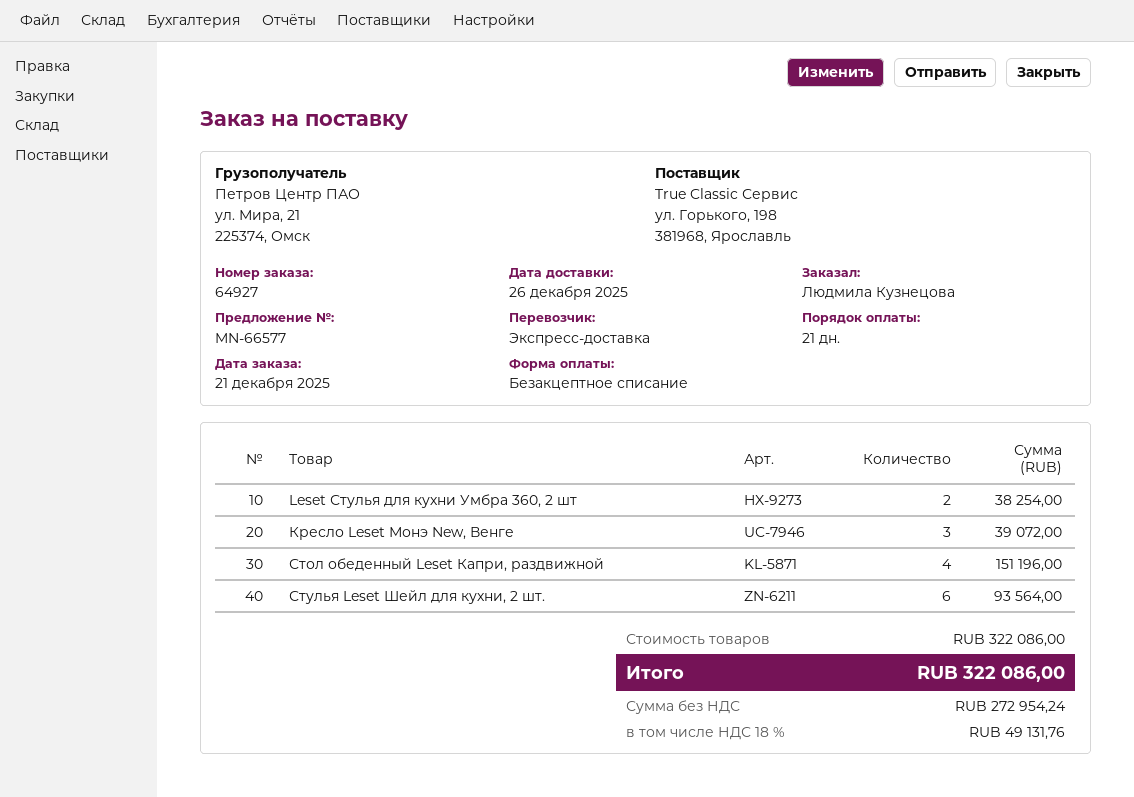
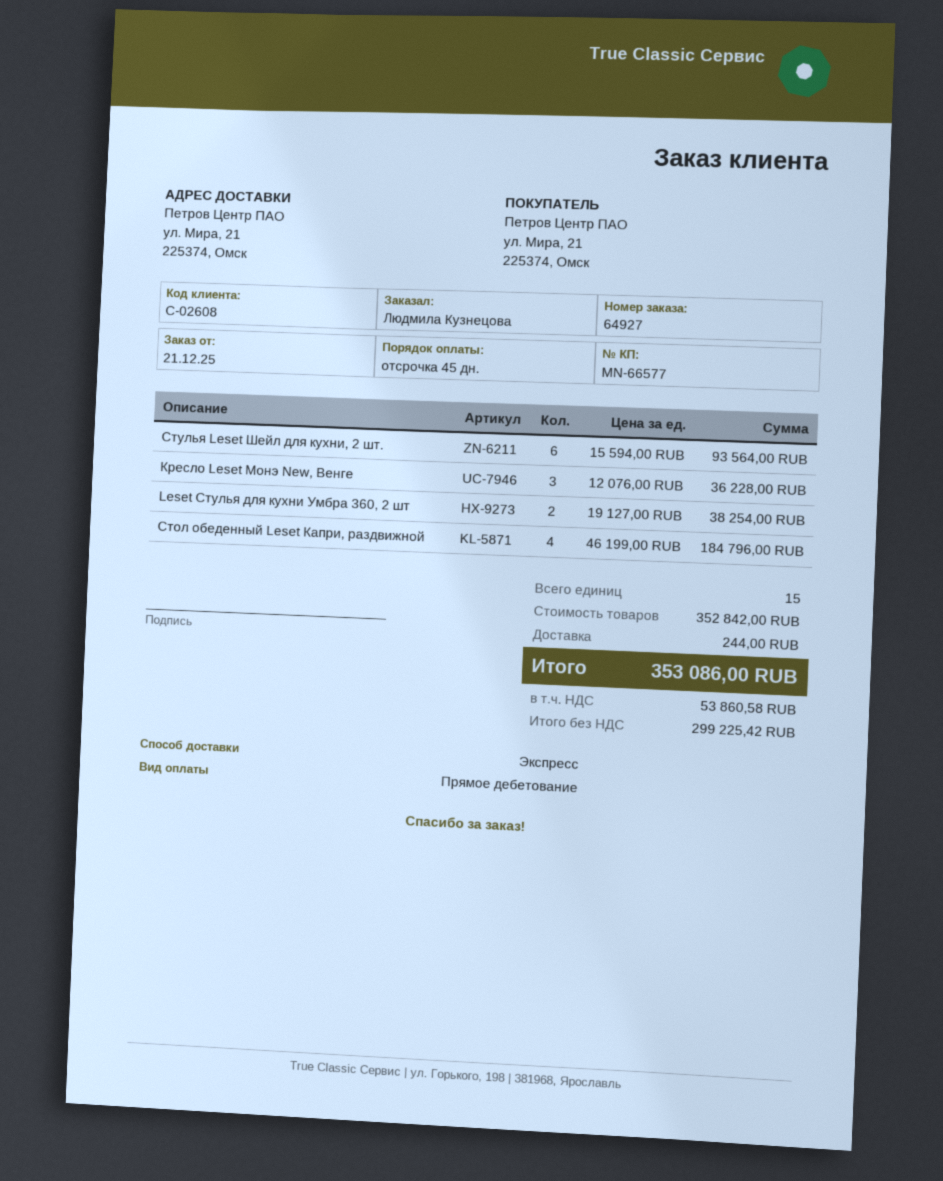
payment terms: 21 days -> 45 days
Кресло Leset Монэ New, Венге: 3 for 39072.00 -> 3 for 36228.00
Стол обеденный Leset Капри, раздвижной: 4 for 151196.00 -> 4 for 184796.00
subtotal: 322086.00 -> 352842.00
shipping: none -> 244.00
net: 272954.24 -> 299225.42
tax: 49131.76 -> 53860.58
total: 322086.00 -> 353086.00

